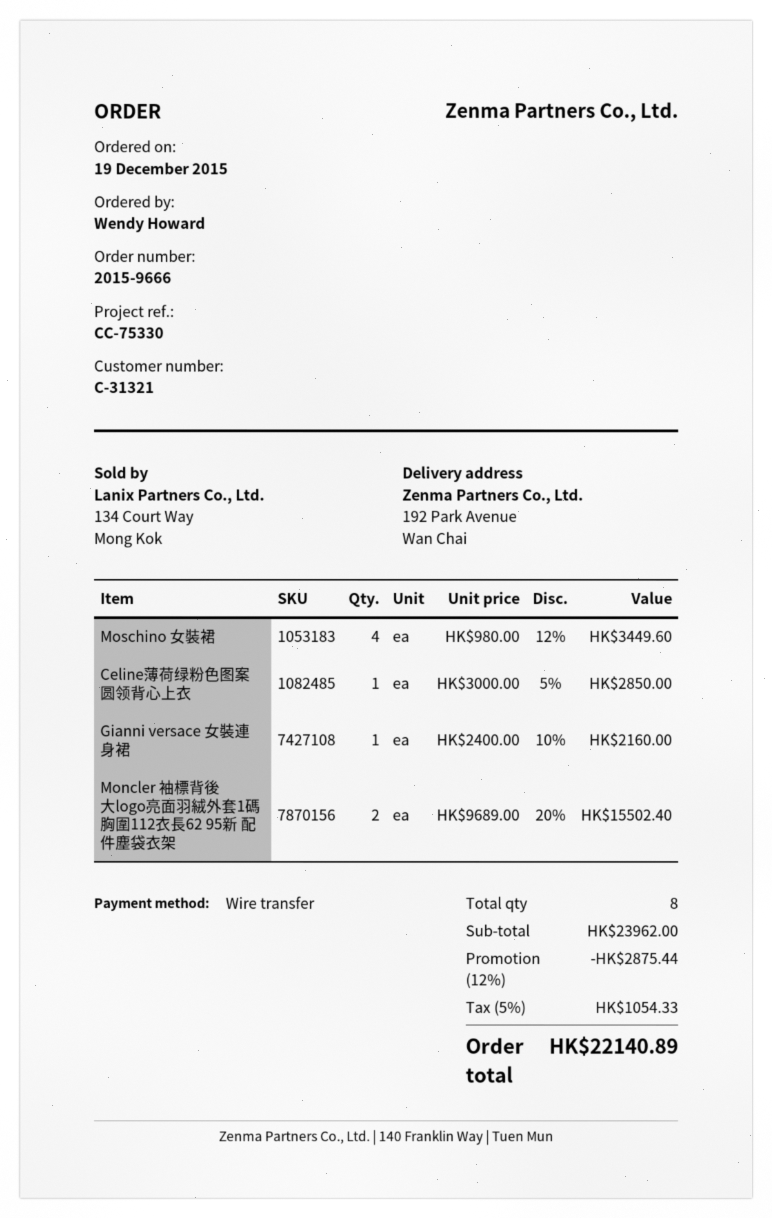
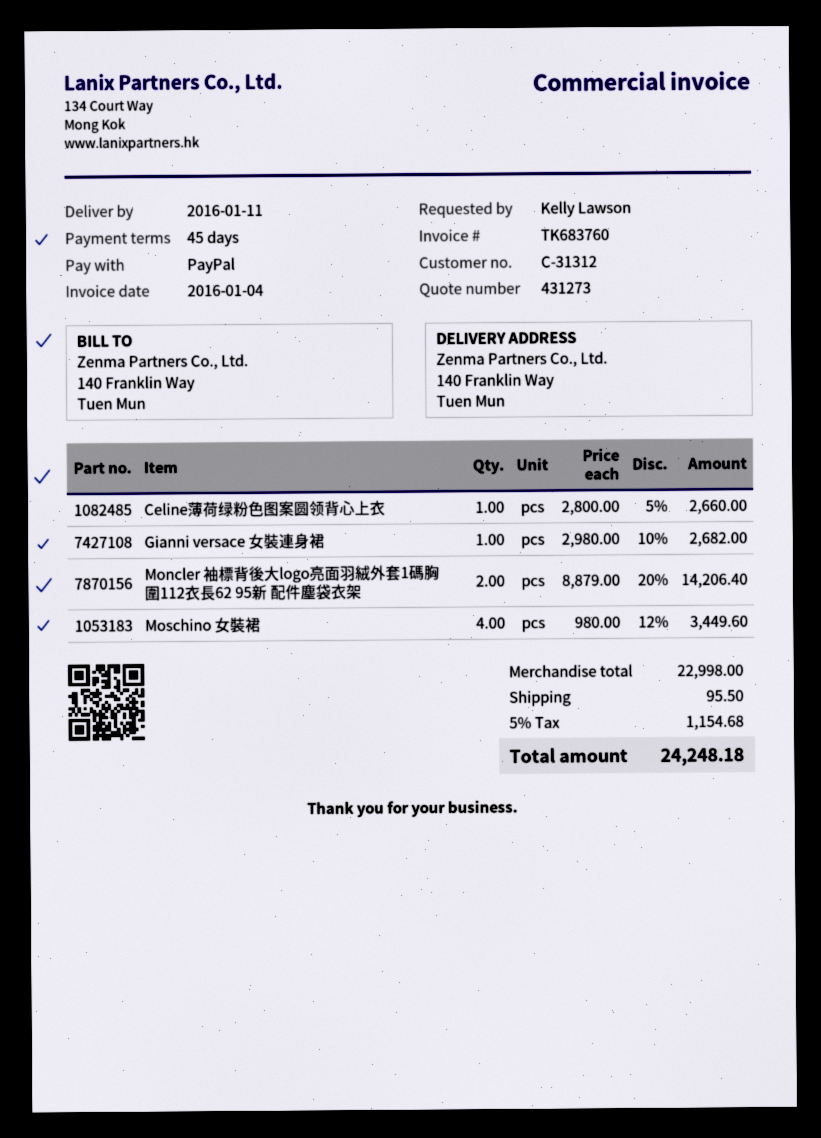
customer number: C-31321 -> C-31312
ordered by: Wendy Howard -> Kelly Lawson
payment method: bank transfer -> PayPal
ship to: 192 Park Avenue, Wan Chai -> 140 Franklin Way, Tuen Mun
Celine薄荷绿粉色图案圆领背心上衣: 1 x 3000.00 - 5% = 2850.00 -> 1 x 2800.00 - 5% = 2660.00
Gianni versace 女裝連身裙: 1 x 2400.00 - 10% = 2160.00 -> 1 x 2980.00 - 10% = 2682.00
Moncler 袖標背後大logo亮面羽絨外套1碼胸圍112衣長62 95新 配件塵袋衣架: 2 x 9689.00 - 20% = 15502.40 -> 2 x 8879.00 - 20% = 14206.40
subtotal: 23962.00 -> 22998.00
discount: 12% = 2875.44 -> none
shipping: none -> 95.50
tax: 5% = 1054.33 -> 5% = 1154.68
total: 22140.89 -> 24248.18

